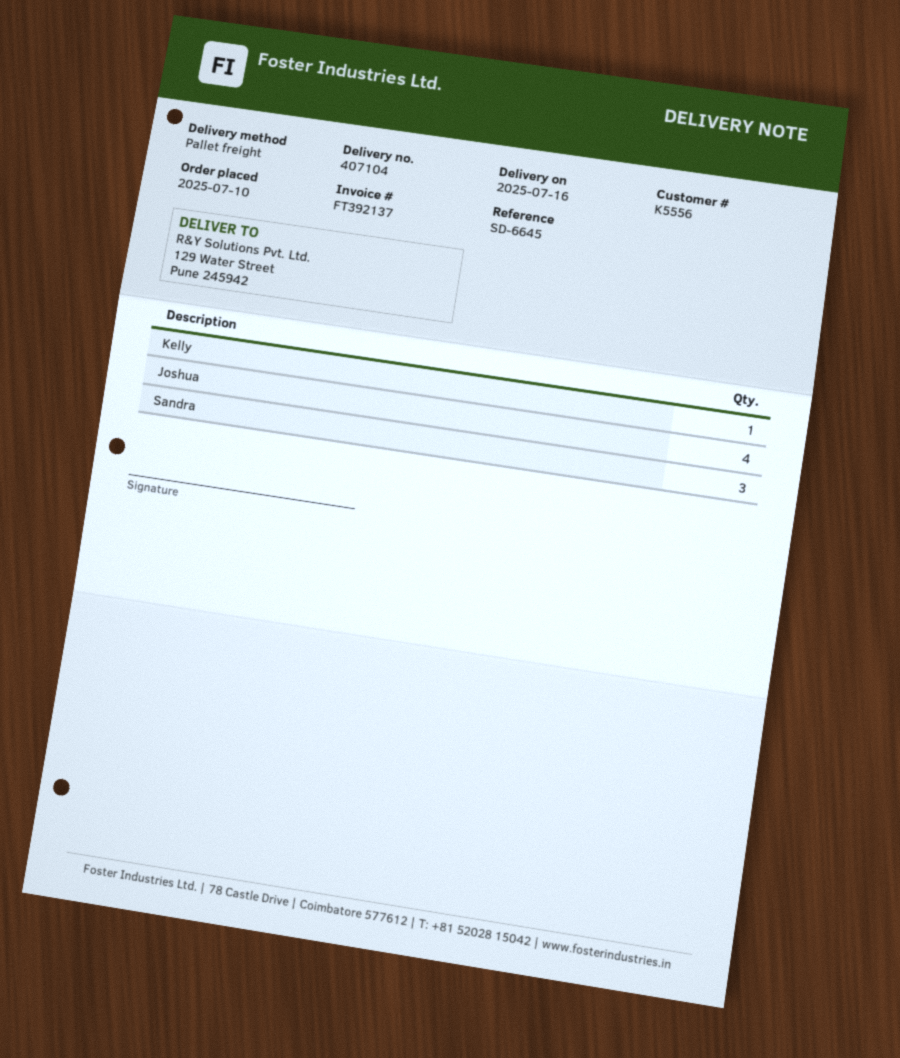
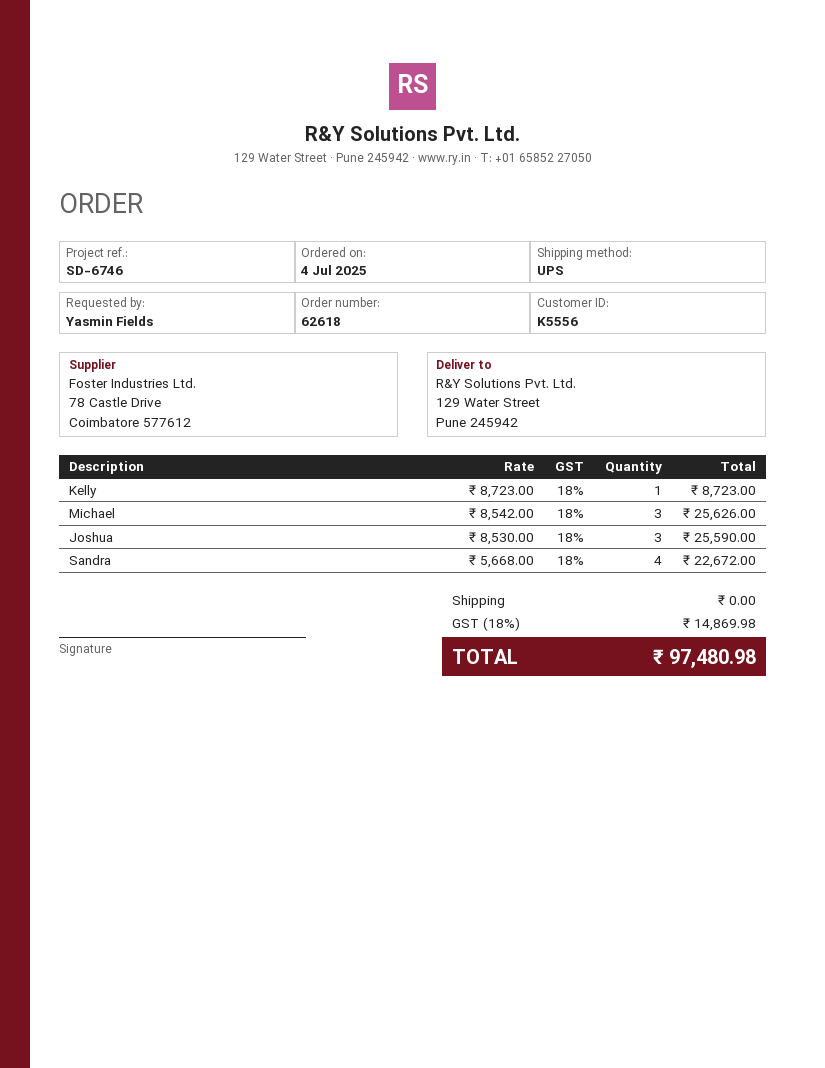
order date: 2025-07-10 -> 2025-07-04
reference: SD-6645 -> SD-6746
shipping method: pallet freight -> UPS
Joshua: 4 -> 3
Sandra: 3 -> 4
Michael: none -> 3

